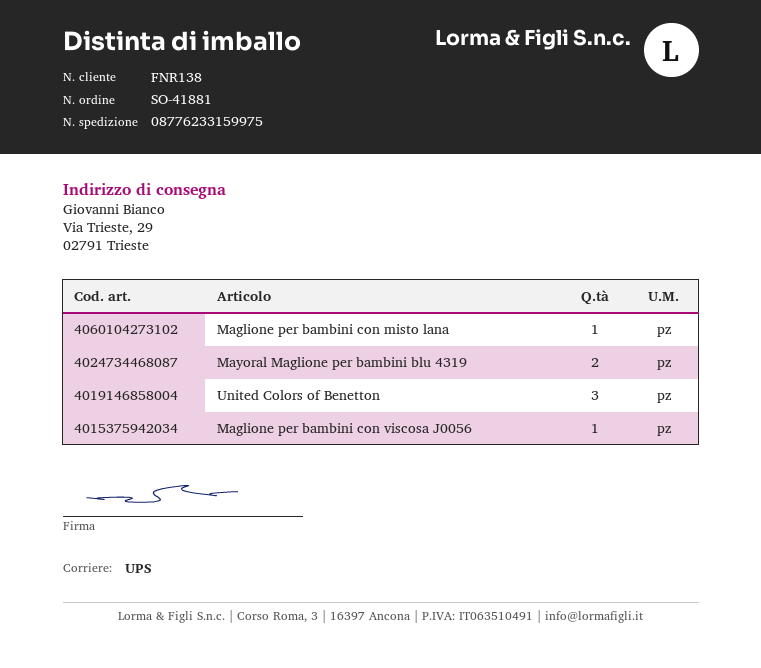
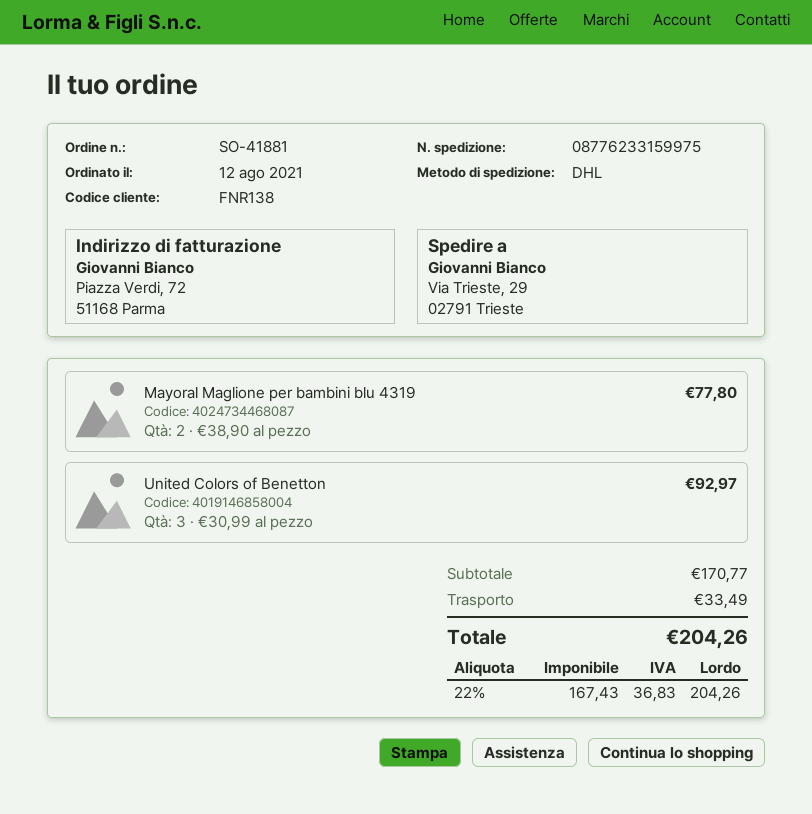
shipping method: UPS -> DHL
Maglione per bambini con misto lana: 1 -> none
Maglione per bambini con viscosa J0056: 1 -> none

